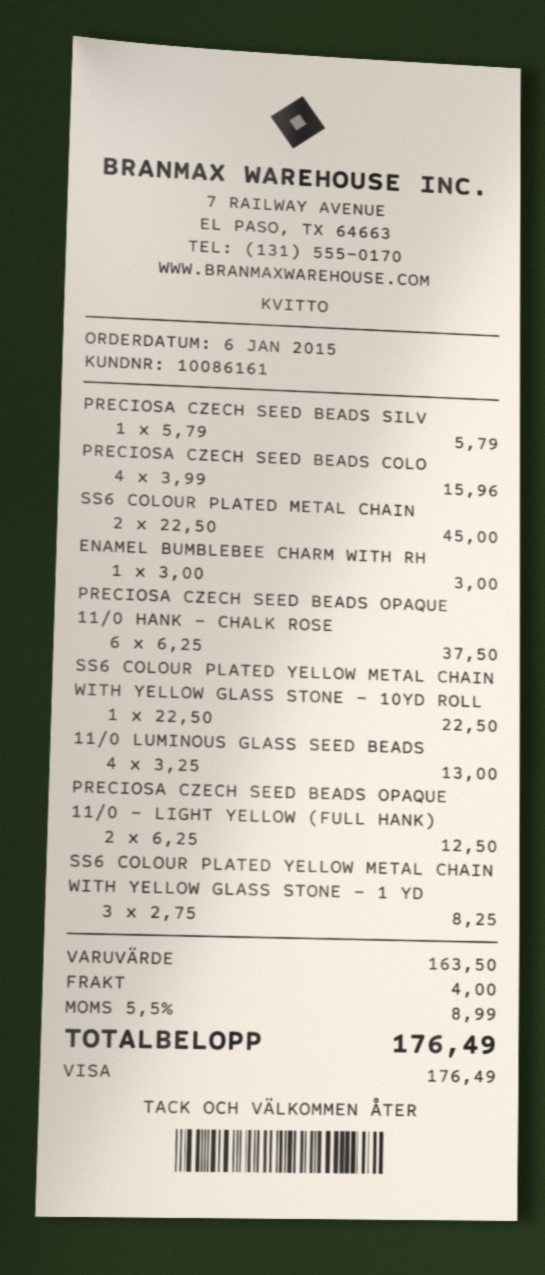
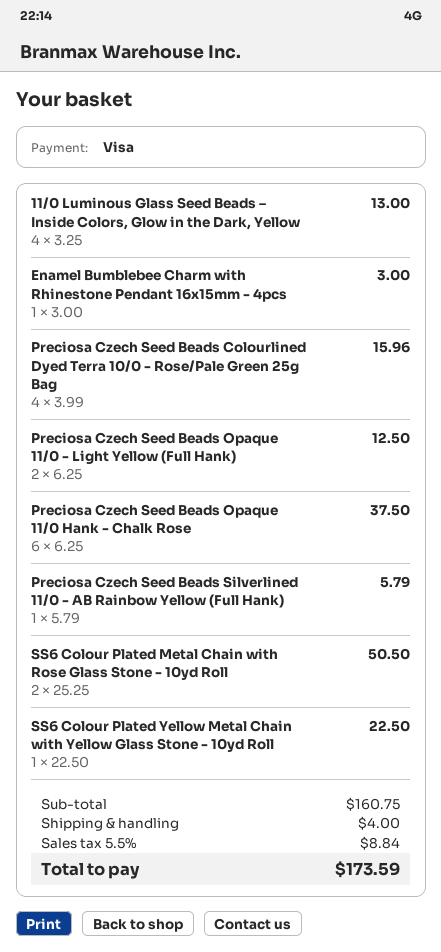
SS6 COLOUR PLATED METAL CHAIN: 2 x 22.50 = 45.00 -> 2 x 25.25 = 50.50
SS6 COLOUR PLATED YELLOW METAL CHAIN WITH YELLOW GLASS STONE - 1 YD: 3 x 2.75 = 8.25 -> none
subtotal: 163.50 -> 160.75
tax: 5.5% = 8.99 -> 5.5% = 8.84
total: 176.49 -> 173.59

